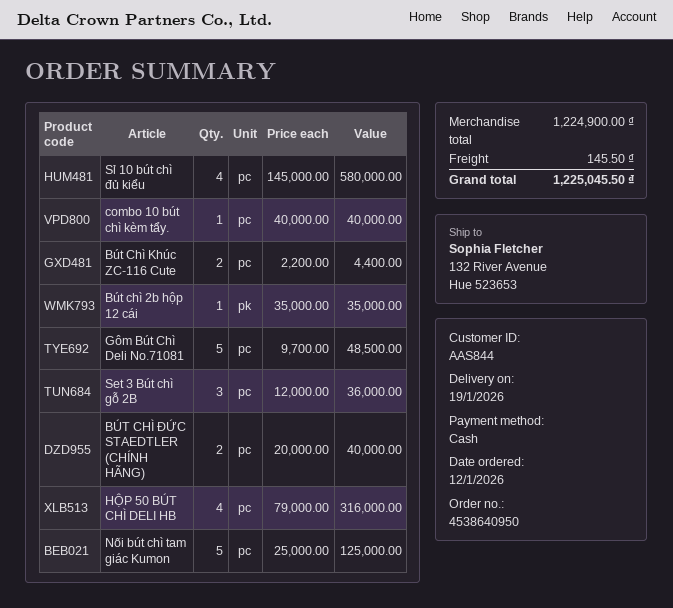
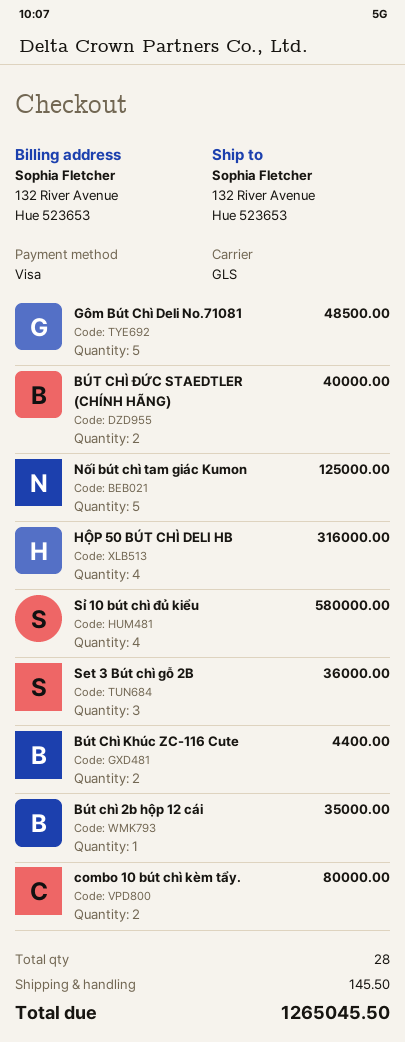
payment method: cash -> Visa
combo 10 bút chì kèm tẩy.: 1 for 40000.00 -> 2 for 80000.00
total: 1225045.50 -> 1265045.50

